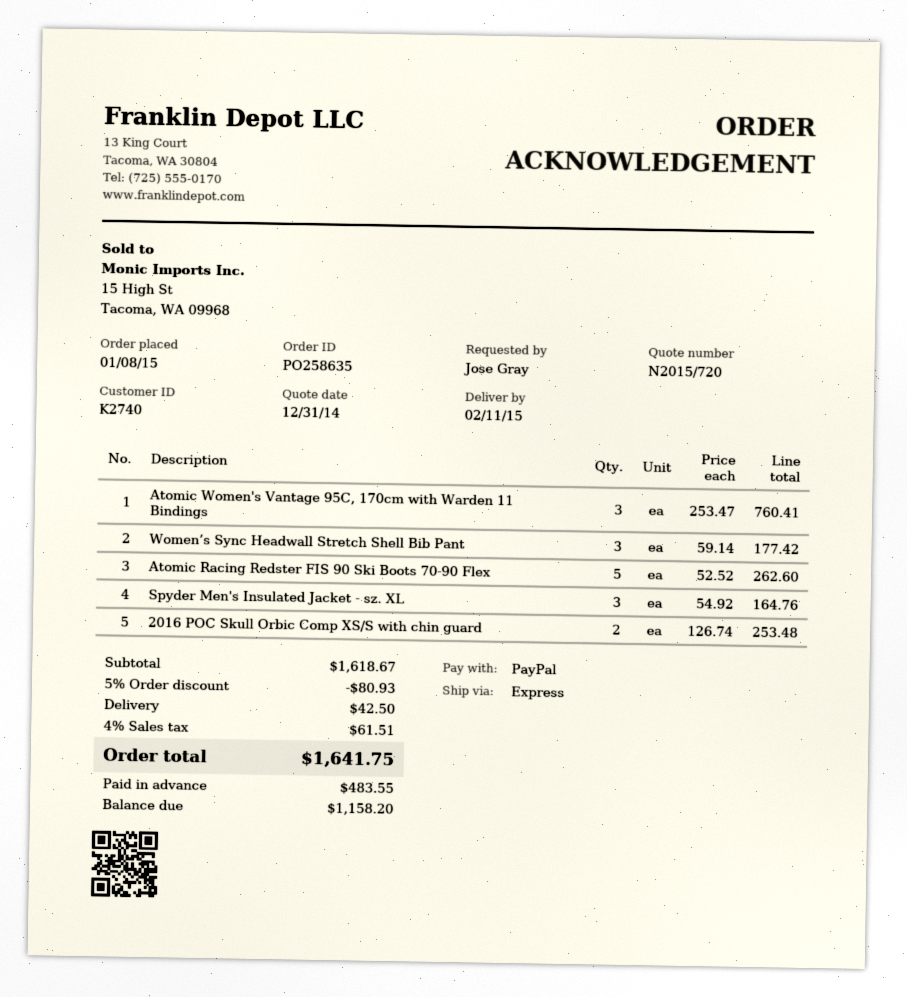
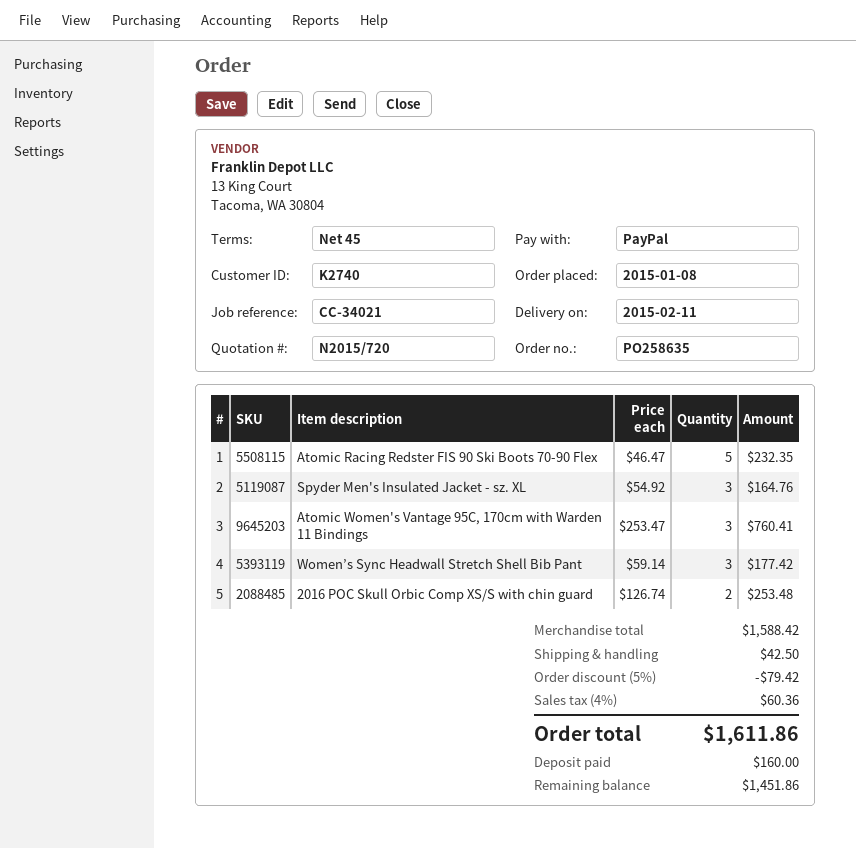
Atomic Racing Redster FIS 90 Ski Boots 70-90 Flex: 5 x 52.52 = 262.60 -> 5 x 46.47 = 232.35
subtotal: 1618.67 -> 1588.42
discount: 5% = 80.93 -> 5% = 79.42
tax: 4% = 61.51 -> 4% = 60.36
total: 1641.75 -> 1611.86
deposit: 483.55 -> 160.00
balance: 1158.20 -> 1451.86

